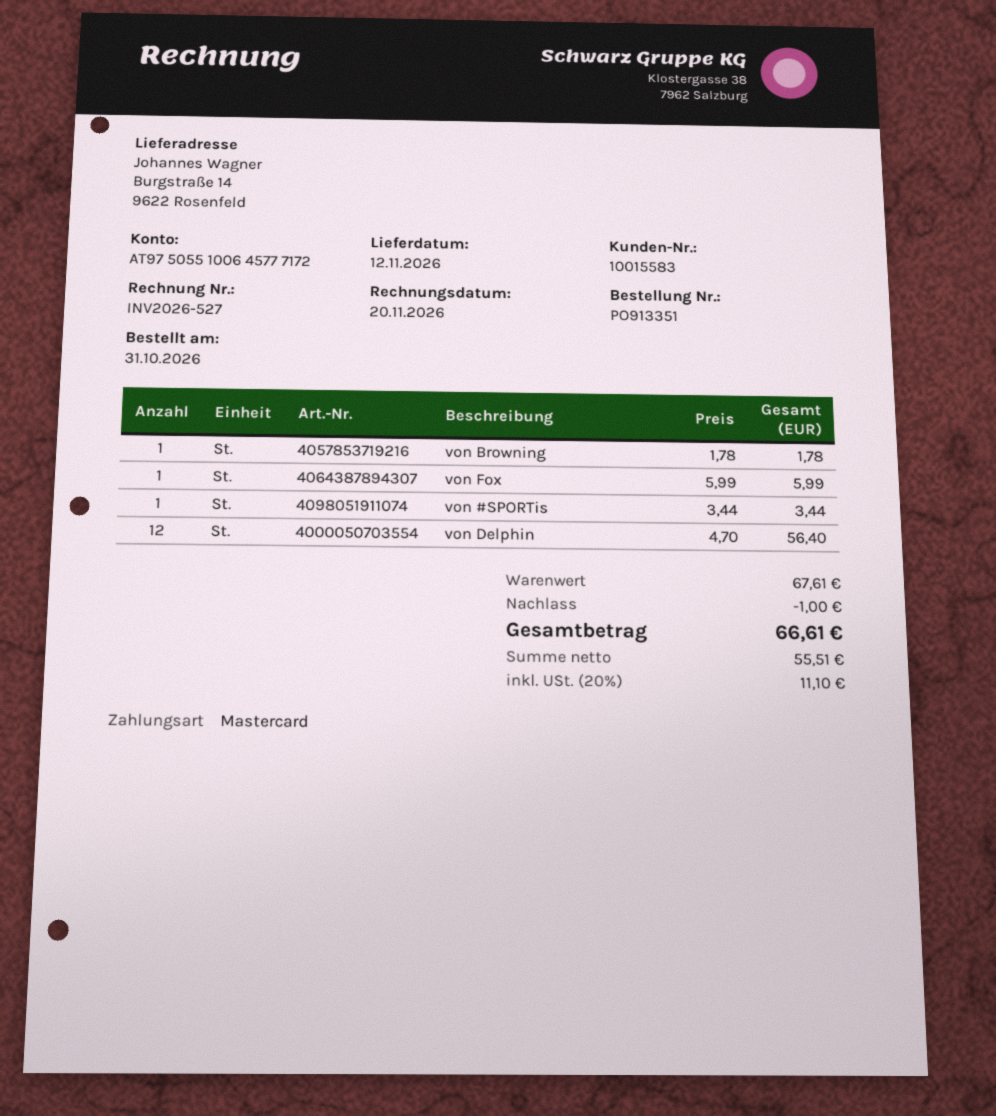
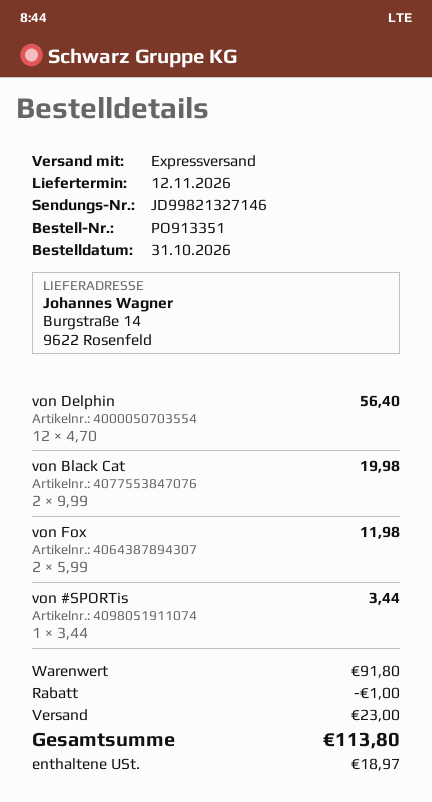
von Browning: 1 x 1.78 = 1.78 -> none
von Fox: 1 x 5.99 = 5.99 -> 2 x 5.99 = 11.98
von Black Cat: none -> 2 x 9.99 = 19.98
subtotal: 67.61 -> 91.80
shipping: none -> 23.00
tax: 11.10 -> 18.97
total: 66.61 -> 113.80

